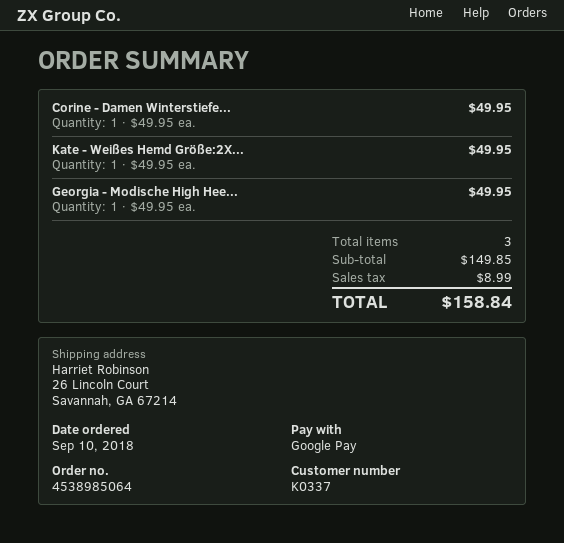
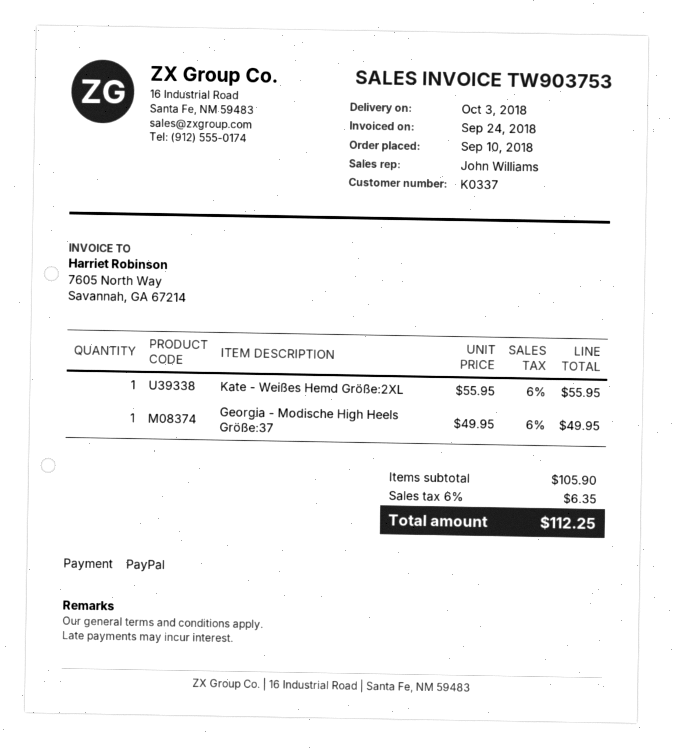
payment method: Google Pay -> PayPal
Corine - Damen Winterstiefe...: 1 x 49.95 = 49.95 -> none
Kate - Weißes Hemd Größe:2X...: 1 x 49.95 = 49.95 -> 1 x 55.95 = 55.95
subtotal: 149.85 -> 105.90
tax: 8.99 -> 6.35
total: 158.84 -> 112.25

